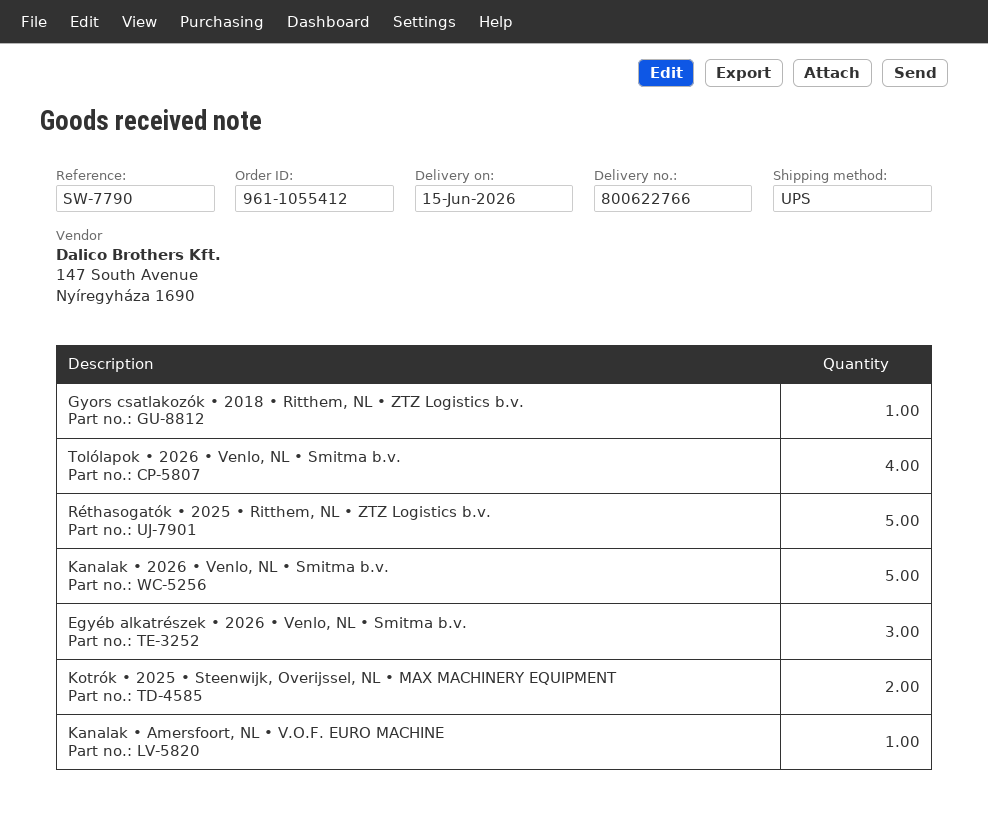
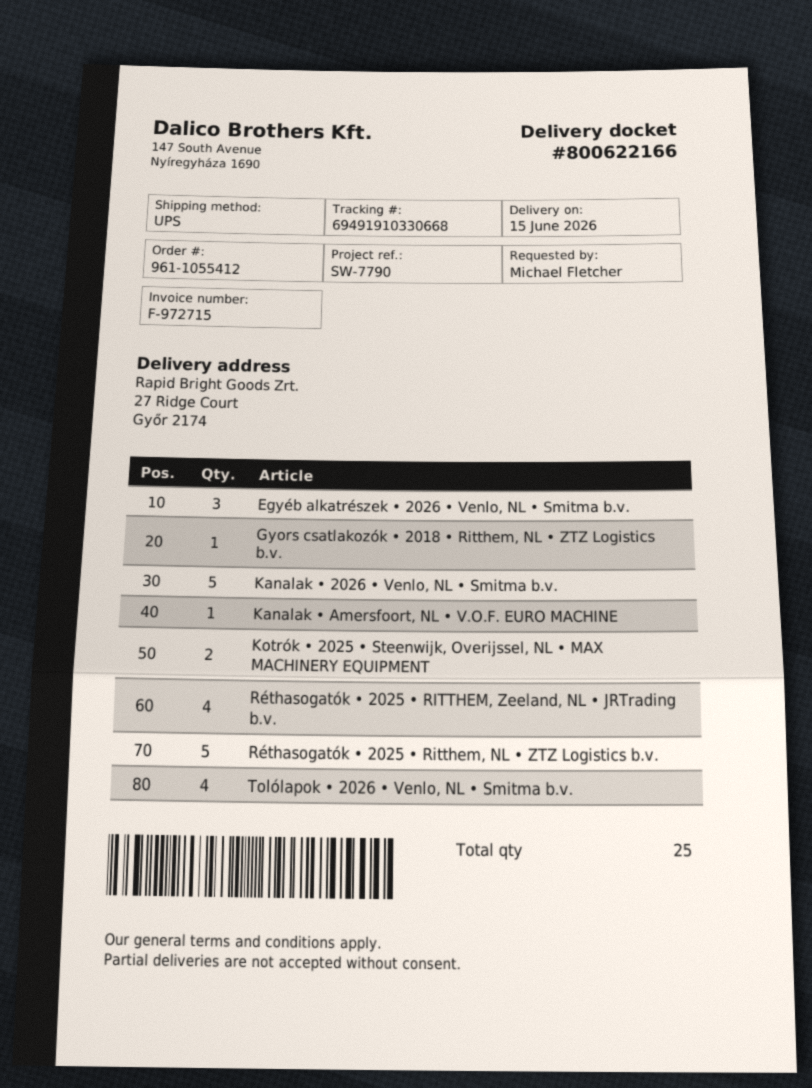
delivery note number: 800622766 -> 800622166
Réthasogatók • 2025 • RITTHEM, Zeeland, NL • JRTrading b.v.: none -> 4

